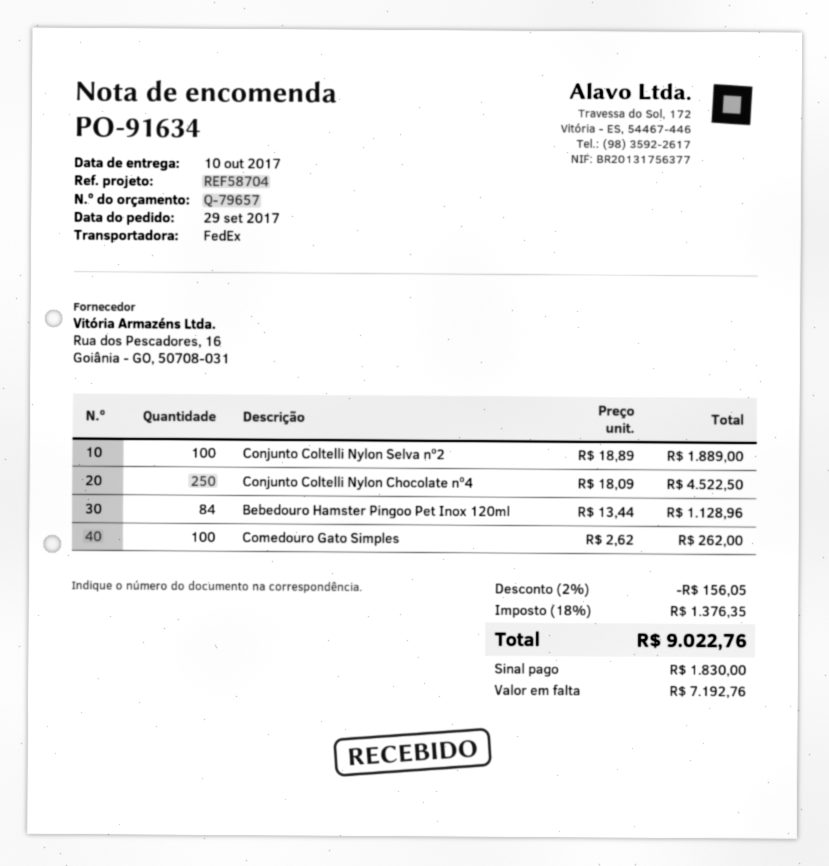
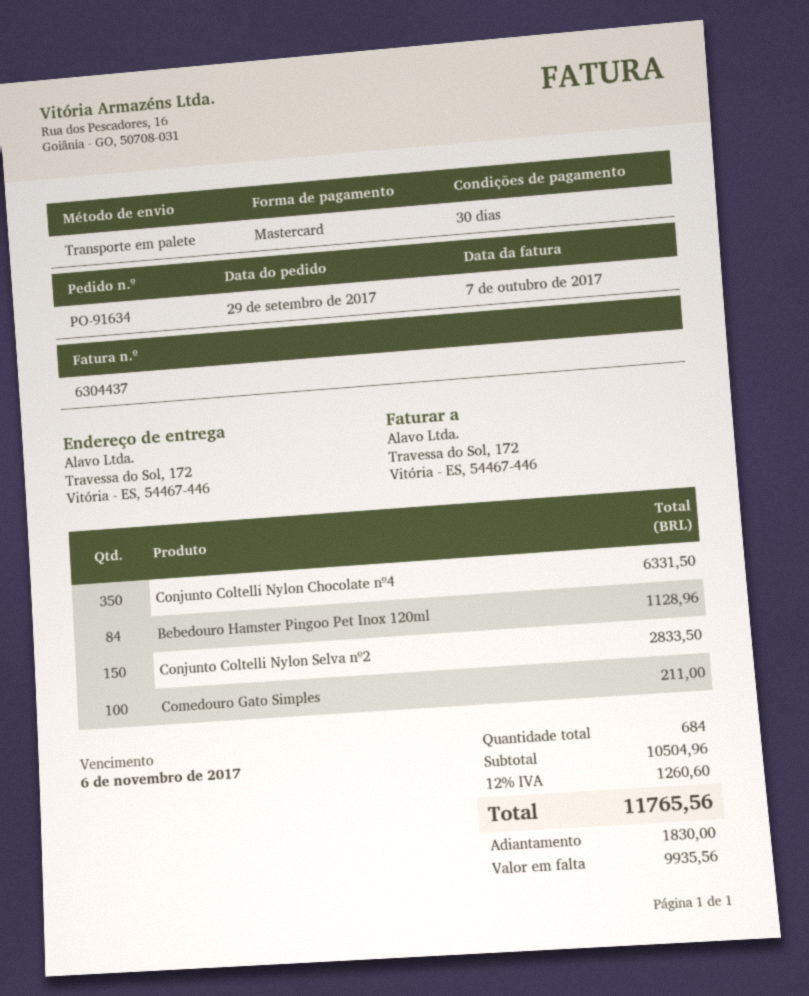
shipping method: FedEx -> pallet freight
Conjunto Coltelli Nylon Selva nº2: 100 for 1889.00 -> 150 for 2833.50
Conjunto Coltelli Nylon Chocolate nº4: 250 for 4522.50 -> 350 for 6331.50
Comedouro Gato Simples: 100 for 262.00 -> 100 for 211.00
discount: 2% = 156.05 -> none
tax: 18% = 1376.35 -> 12% = 1260.60
total: 9022.76 -> 11765.56
balance: 7192.76 -> 9935.56

